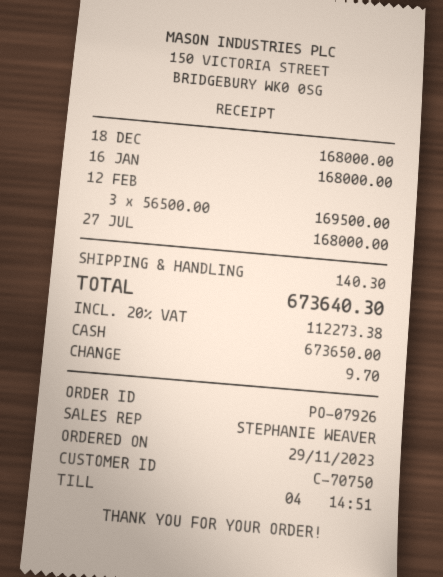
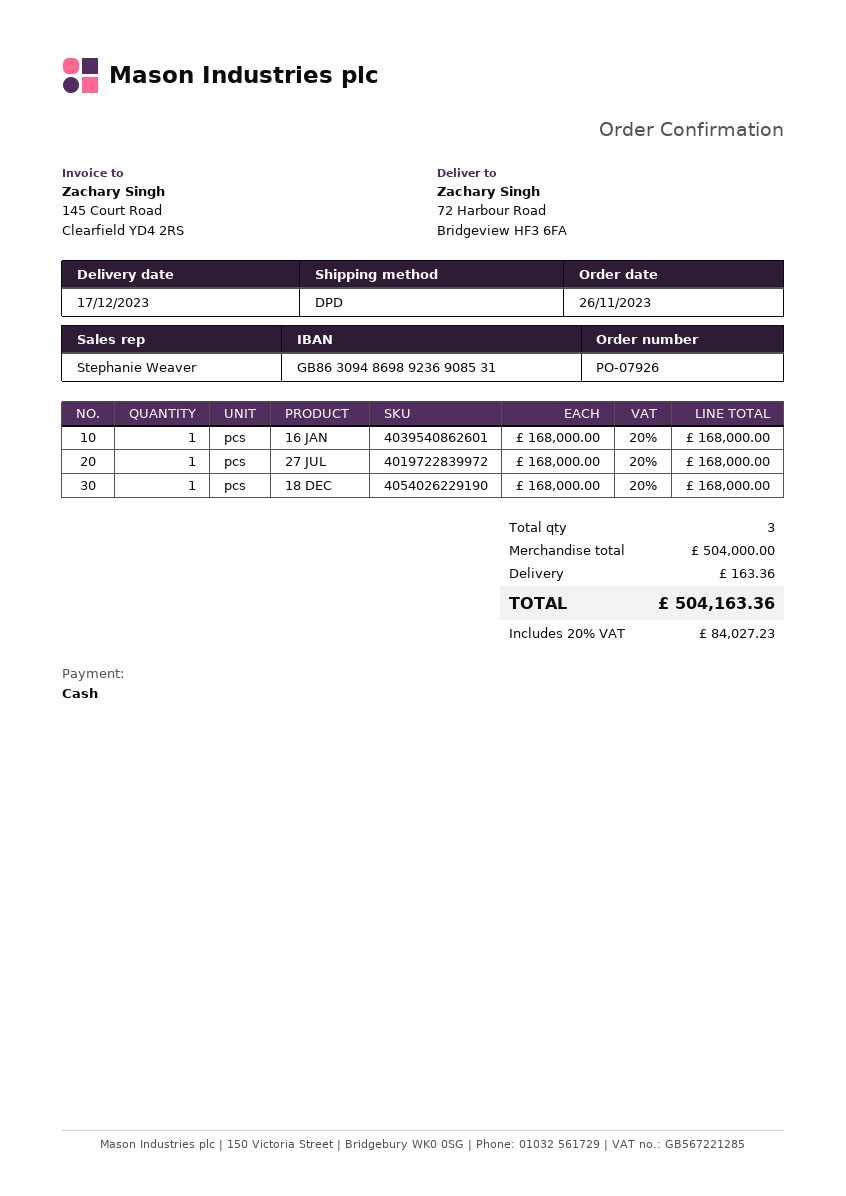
order date: 2023-11-29 -> 2023-11-26
12 FEB: 3 x 56500.00 = 169500.00 -> none
shipping: 140.30 -> 163.36
tax: 20% = 112273.38 -> 20% = 84027.23
total: 673640.30 -> 504163.36

